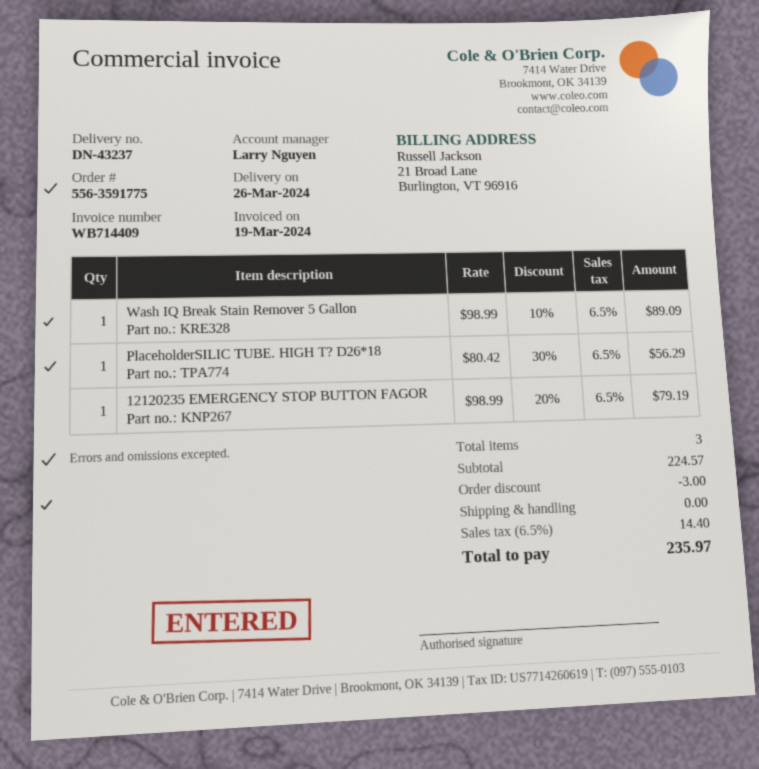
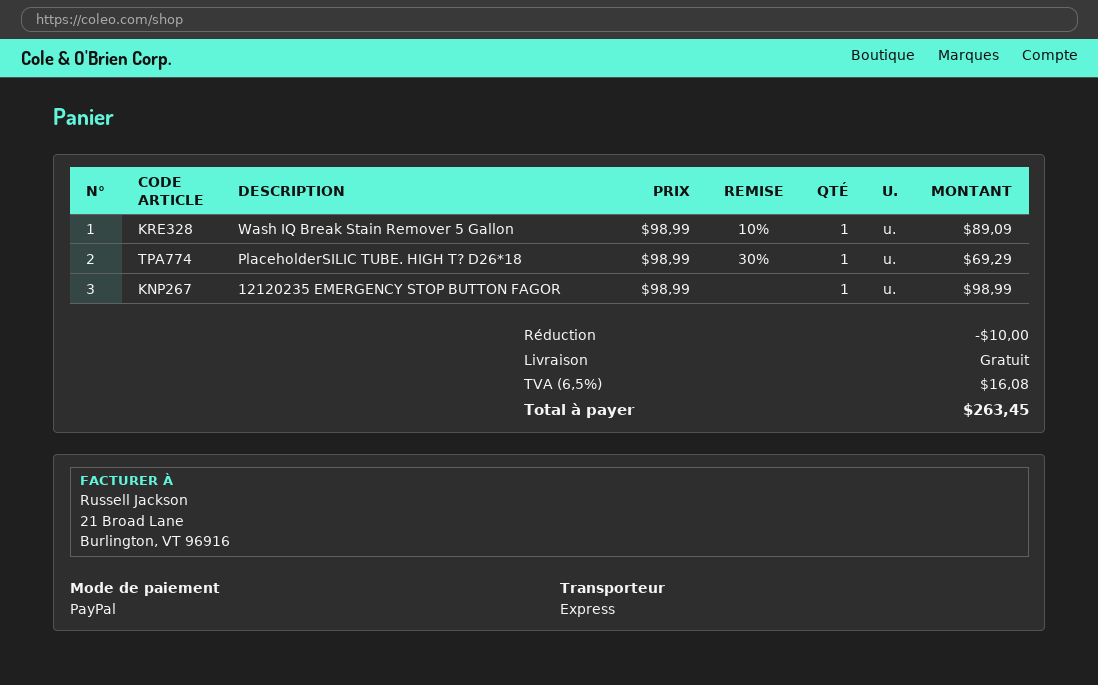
PlaceholderSILIC TUBE. HIGH T? D26*18: 1 x 80.42 - 30% = 56.29 -> 1 x 98.99 - 30% = 69.29
12120235 EMERGENCY STOP BUTTON FAGOR: 1 x 98.99 - 20% = 79.19 -> 1 x 98.99 = 98.99
discount: 3.00 -> 10.00
tax: 6.5% = 14.40 -> 6.5% = 16.08
total: 235.97 -> 263.45

